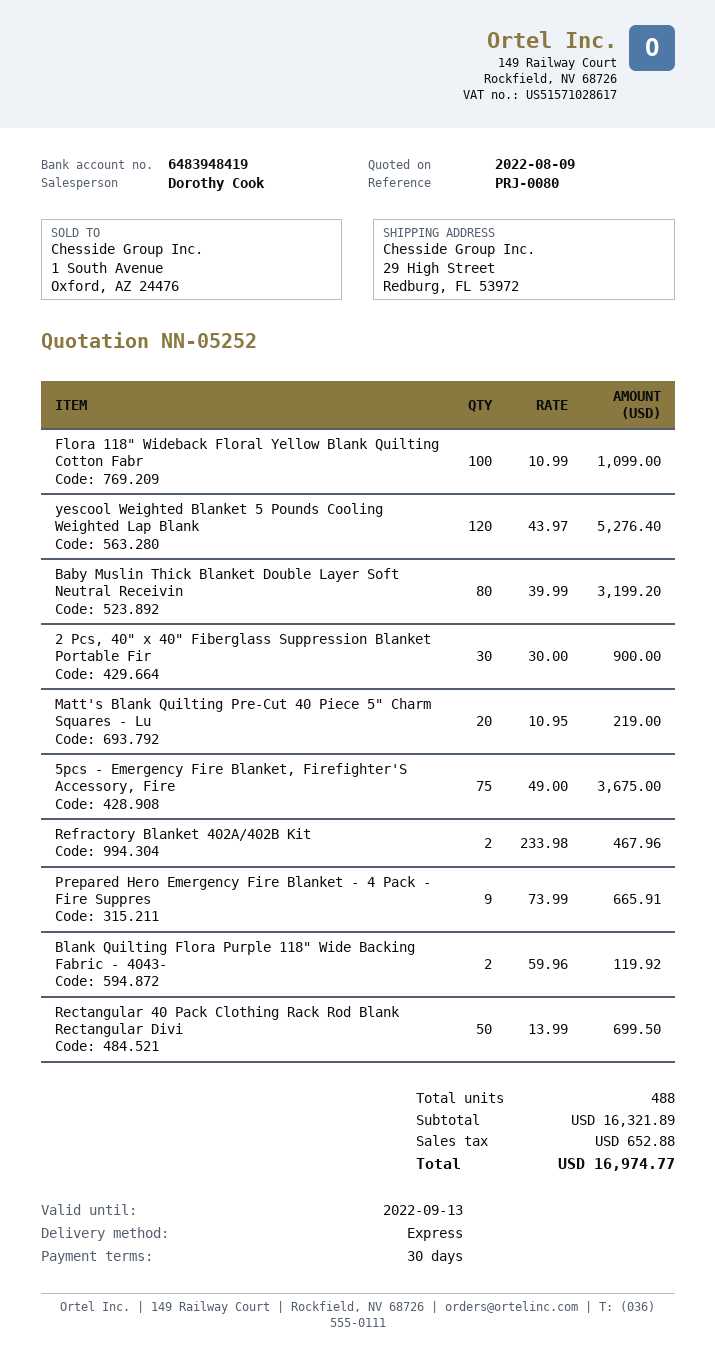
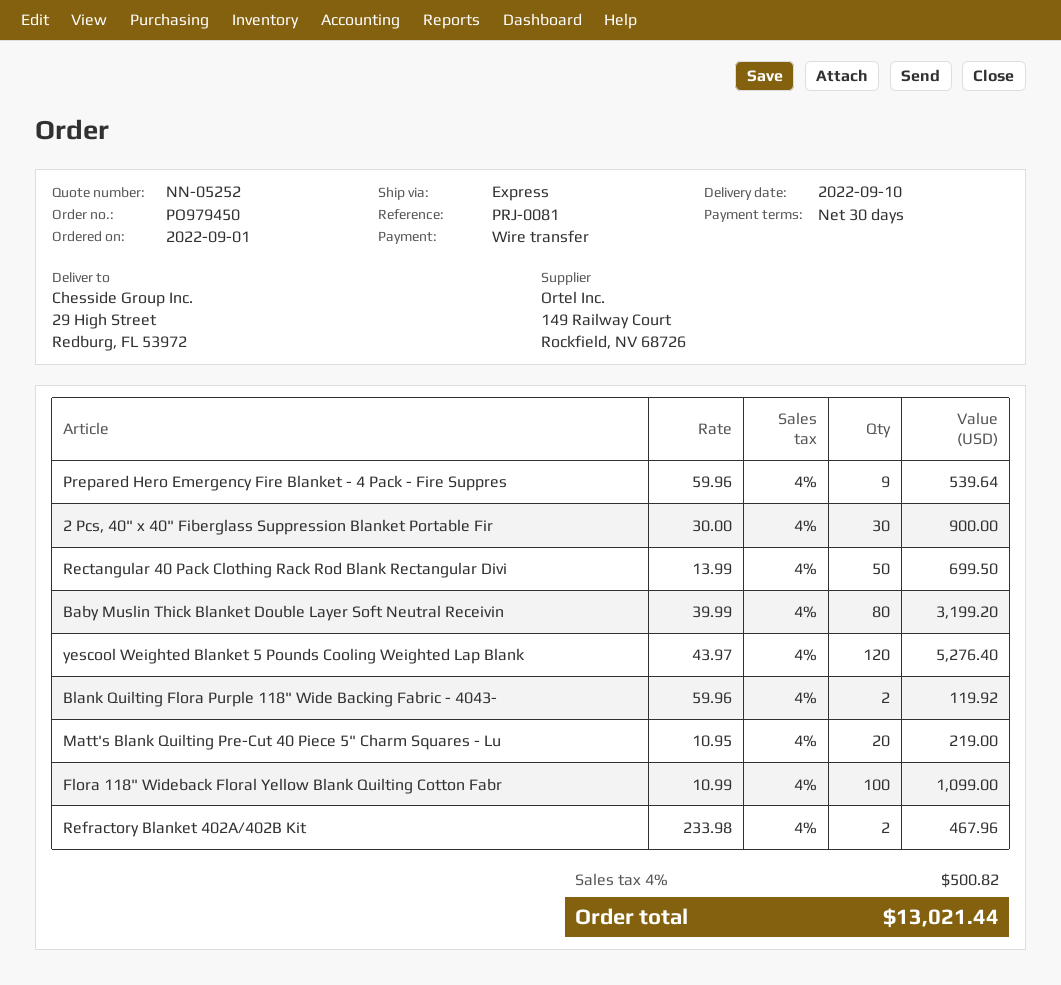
reference: PRJ-0080 -> PRJ-0081
5pcs - Emergency Fire Blanket, Firefighter'S Accessory, Fire: 75 x 49.00 = 3675.00 -> none
Prepared Hero Emergency Fire Blanket - 4 Pack - Fire Suppres: 9 x 73.99 = 665.91 -> 9 x 59.96 = 539.64
tax: 652.88 -> 500.82
total: 16974.77 -> 13021.44

